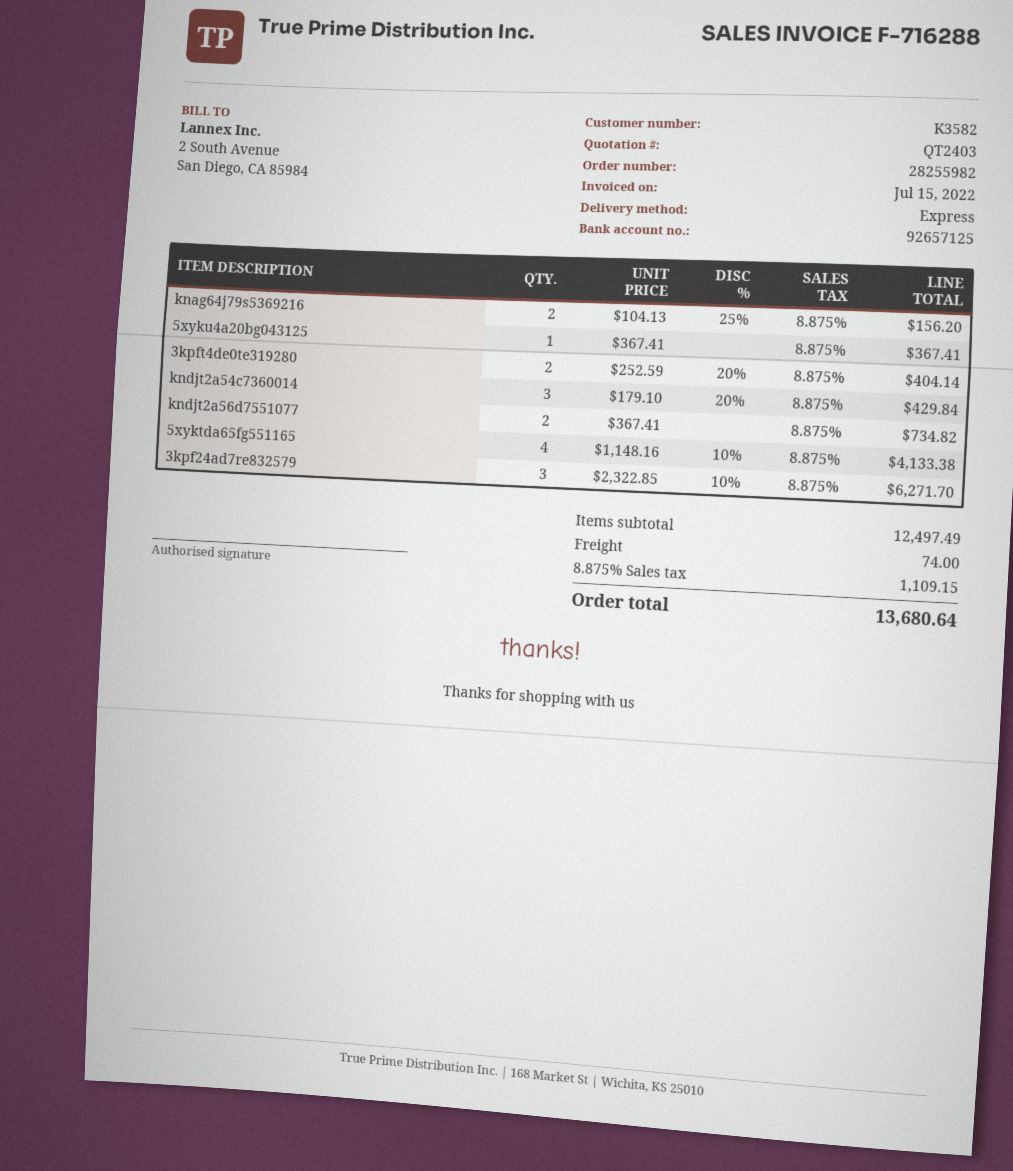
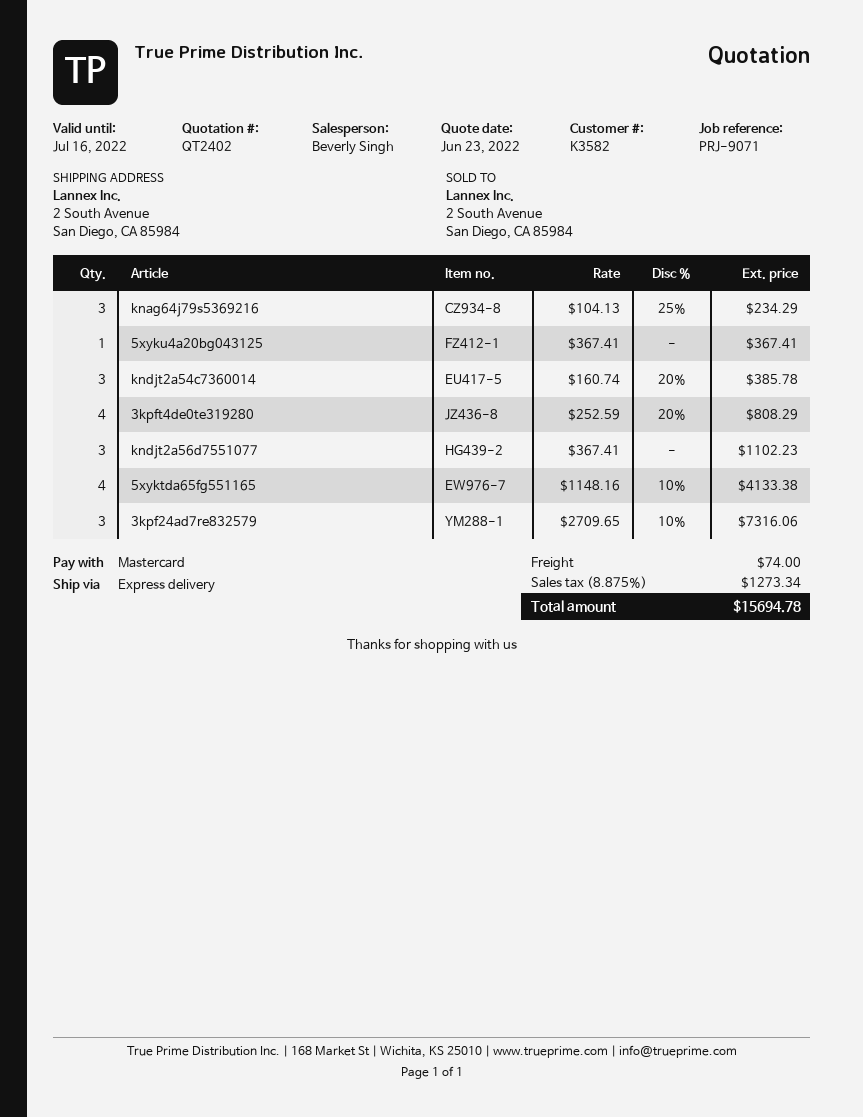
quote number: QT2403 -> QT2402
knag64j79s5369216: 2 x 104.13 - 25% = 156.20 -> 3 x 104.13 - 25% = 234.29
3kpft4de0te319280: 2 x 252.59 - 20% = 404.14 -> 4 x 252.59 - 20% = 808.29
kndjt2a54c7360014: 3 x 179.10 - 20% = 429.84 -> 3 x 160.74 - 20% = 385.78
kndjt2a56d7551077: 2 x 367.41 = 734.82 -> 3 x 367.41 = 1102.23
3kpf24ad7re832579: 3 x 2322.85 - 10% = 6271.70 -> 3 x 2709.65 - 10% = 7316.06
tax: 8.875% = 1109.15 -> 8.875% = 1273.34
total: 13680.64 -> 15694.78

